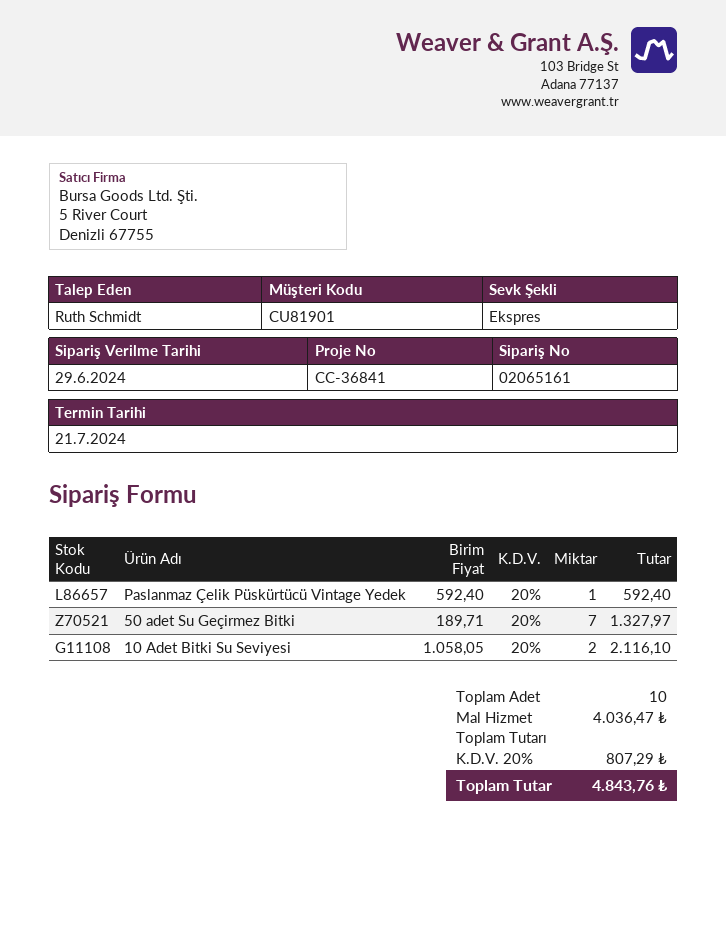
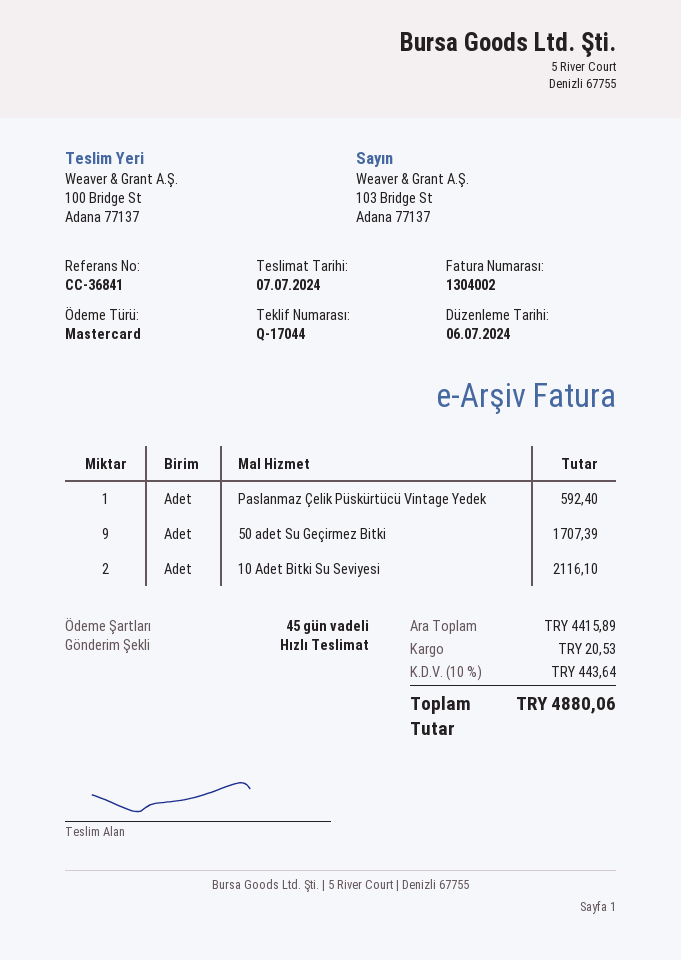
delivery date: 2024-07-21 -> 2024-07-07
50 adet Su Geçirmez Bitki: 7 for 1327.97 -> 9 for 1707.39
subtotal: 4036.47 -> 4415.89
shipping: none -> 20.53
tax: 20% = 807.29 -> 10% = 443.64
total: 4843.76 -> 4880.06

